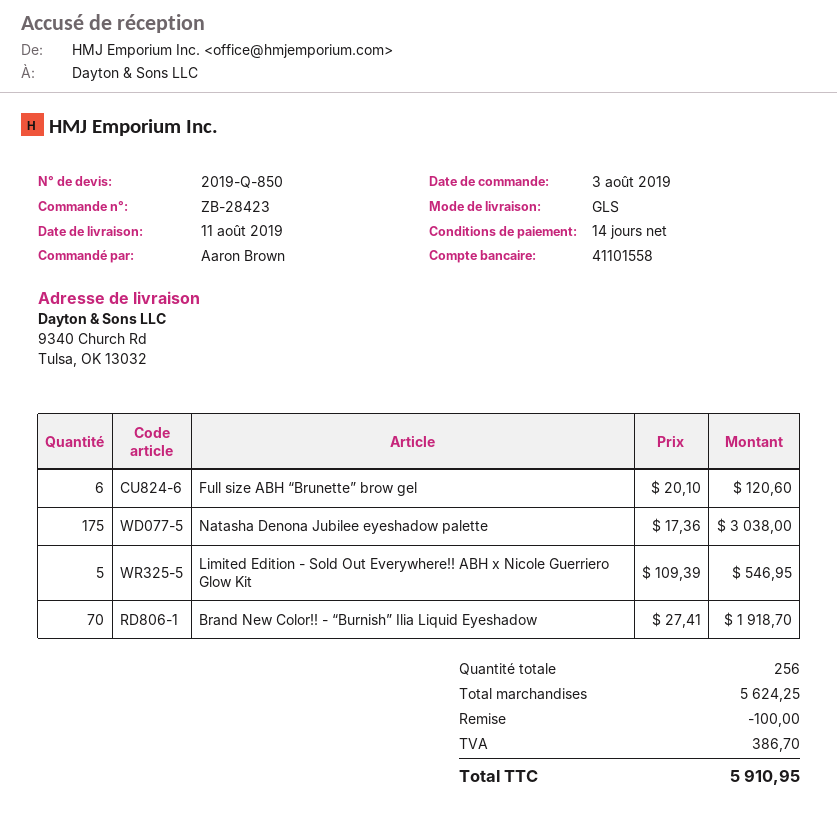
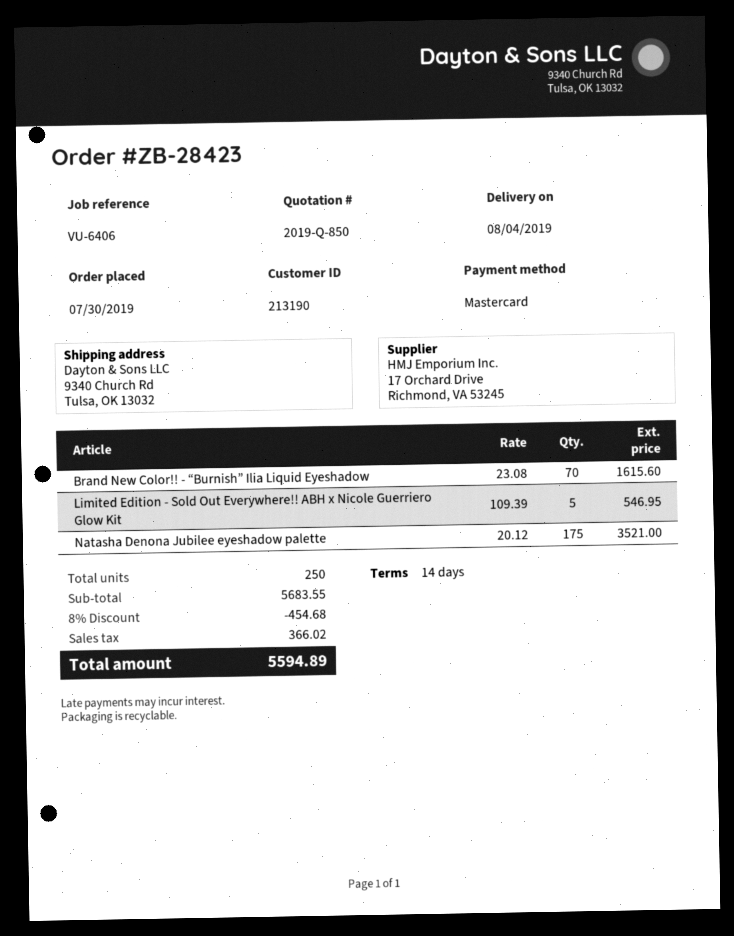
order date: 2019-08-03 -> 2019-07-30
delivery date: 2019-08-11 -> 2019-08-04
Full size ABH “Brunette” brow gel: 6 x 20.10 = 120.60 -> none
Natasha Denona Jubilee eyeshadow palette: 175 x 17.36 = 3038.00 -> 175 x 20.12 = 3521.00
Brand New Color!! - “Burnish” Ilia Liquid Eyeshadow: 70 x 27.41 = 1918.70 -> 70 x 23.08 = 1615.60
total quantity: 256 -> 250
subtotal: 5624.25 -> 5683.55
discount: 100.00 -> 454.68
tax: 386.70 -> 366.02
total: 5910.95 -> 5594.89

